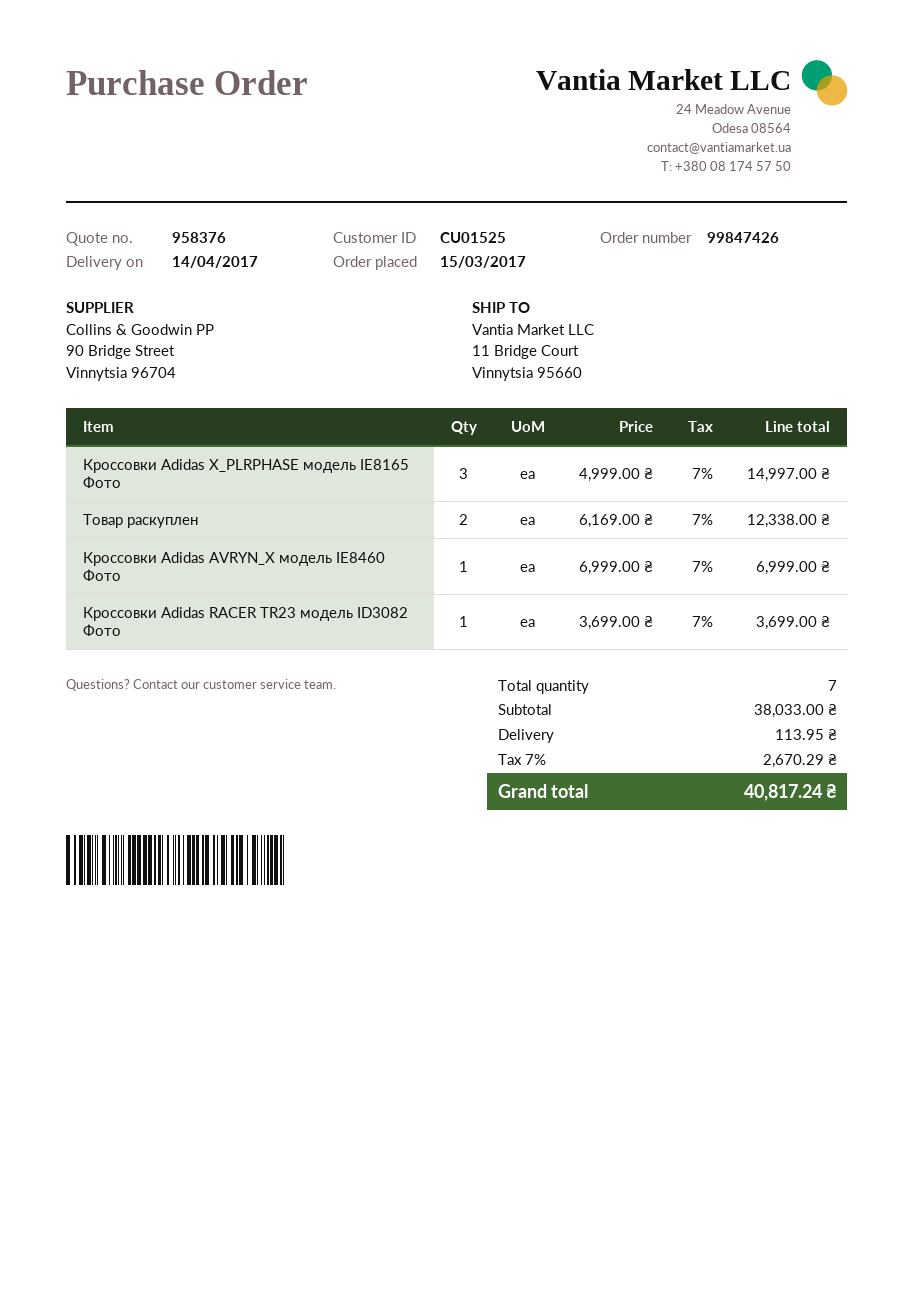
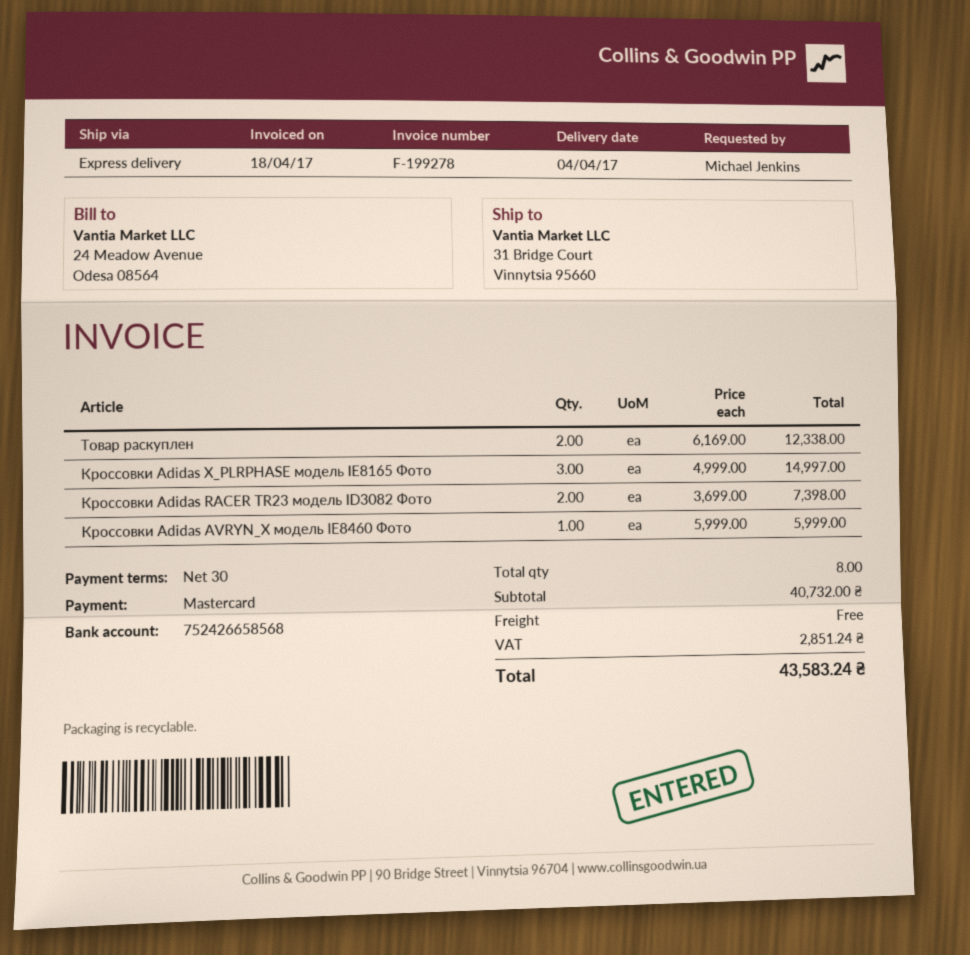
delivery date: 2017-04-14 -> 2017-04-04
ship to: 11 Bridge Court, Vinnytsia 95660 -> 31 Bridge Court, Vinnytsia 95660
Кроссовки Adidas AVRYN_X модель IE8460 Фото: 1 x 6999.00 = 6999.00 -> 1 x 5999.00 = 5999.00
Кроссовки Adidas RACER TR23 модель ID3082 Фото: 1 x 3699.00 = 3699.00 -> 2 x 3699.00 = 7398.00
total quantity: 7 -> 8
subtotal: 38033.00 -> 40732.00
shipping: 113.95 -> 0.00
tax: 2670.29 -> 2851.24
total: 40817.24 -> 43583.24

